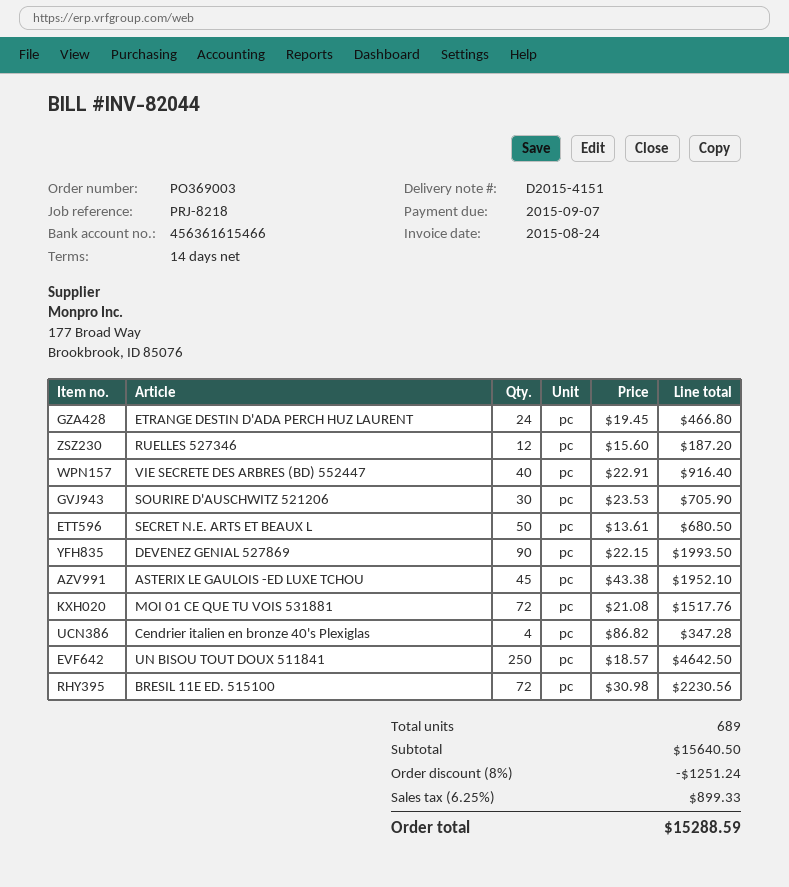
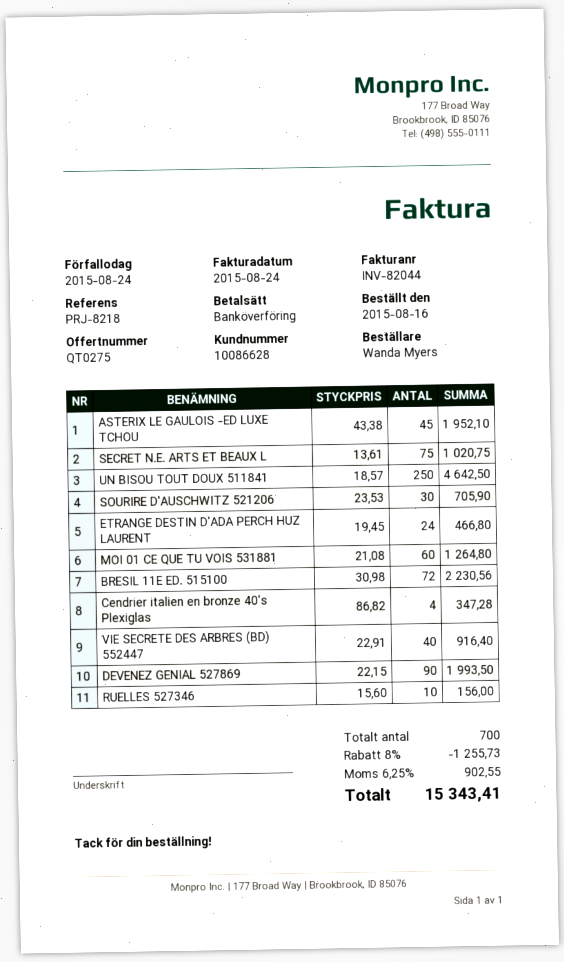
due date: 2015-09-07 -> 2015-08-24
RUELLES 527346: 12 x 15.60 = 187.20 -> 10 x 15.60 = 156.00
SECRET N.E. ARTS ET BEAUX L: 50 x 13.61 = 680.50 -> 75 x 13.61 = 1020.75
MOI 01 CE QUE TU VOIS 531881: 72 x 21.08 = 1517.76 -> 60 x 21.08 = 1264.80
total quantity: 689 -> 700
discount: 8% = 1251.24 -> 8% = 1255.73
tax: 6.25% = 899.33 -> 6.25% = 902.55
total: 15288.59 -> 15343.41

